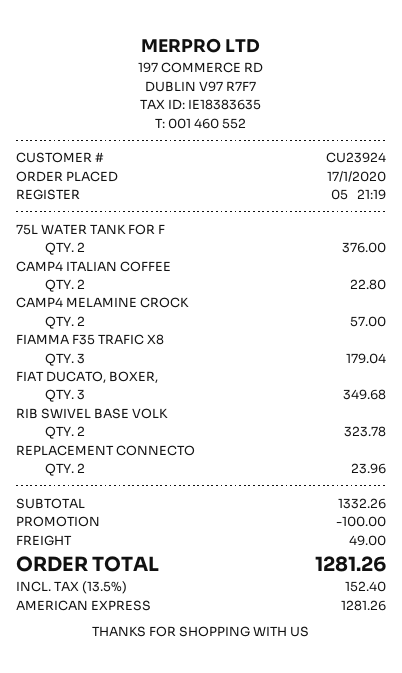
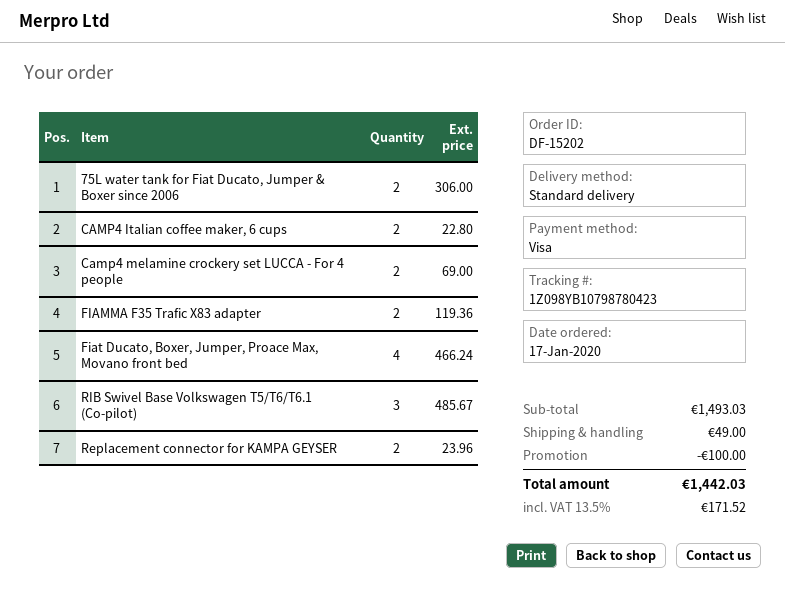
payment method: American Express -> Visa
75L WATER TANK FOR F: 2 for 376.00 -> 2 for 306.00
CAMP4 MELAMINE CROCK: 2 for 57.00 -> 2 for 69.00
FIAMMA F35 TRAFIC X8: 3 for 179.04 -> 2 for 119.36
FIAT DUCATO, BOXER,: 3 for 349.68 -> 4 for 466.24
RIB SWIVEL BASE VOLK: 2 for 323.78 -> 3 for 485.67
subtotal: 1332.26 -> 1493.03
tax: 13.5% = 152.40 -> 13.5% = 171.52
total: 1281.26 -> 1442.03

